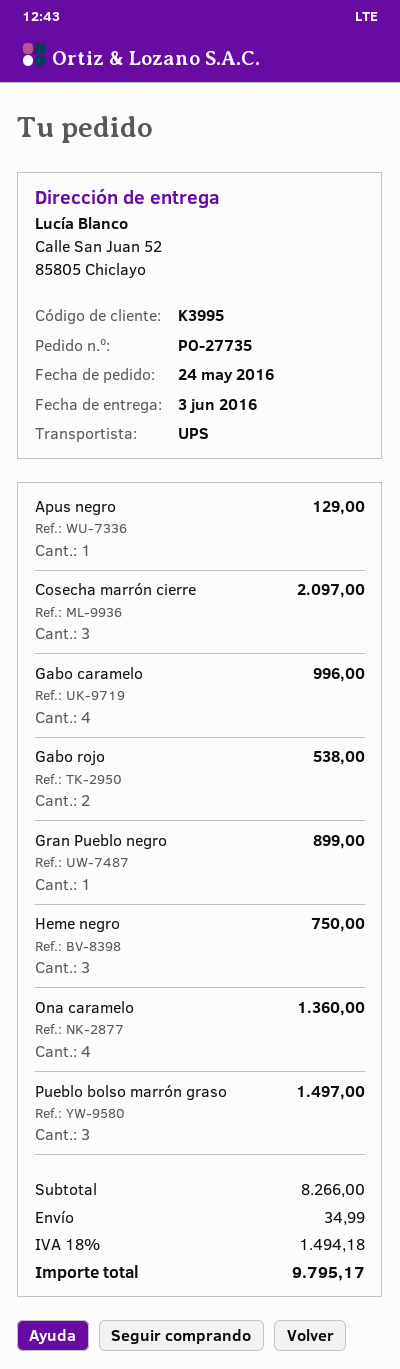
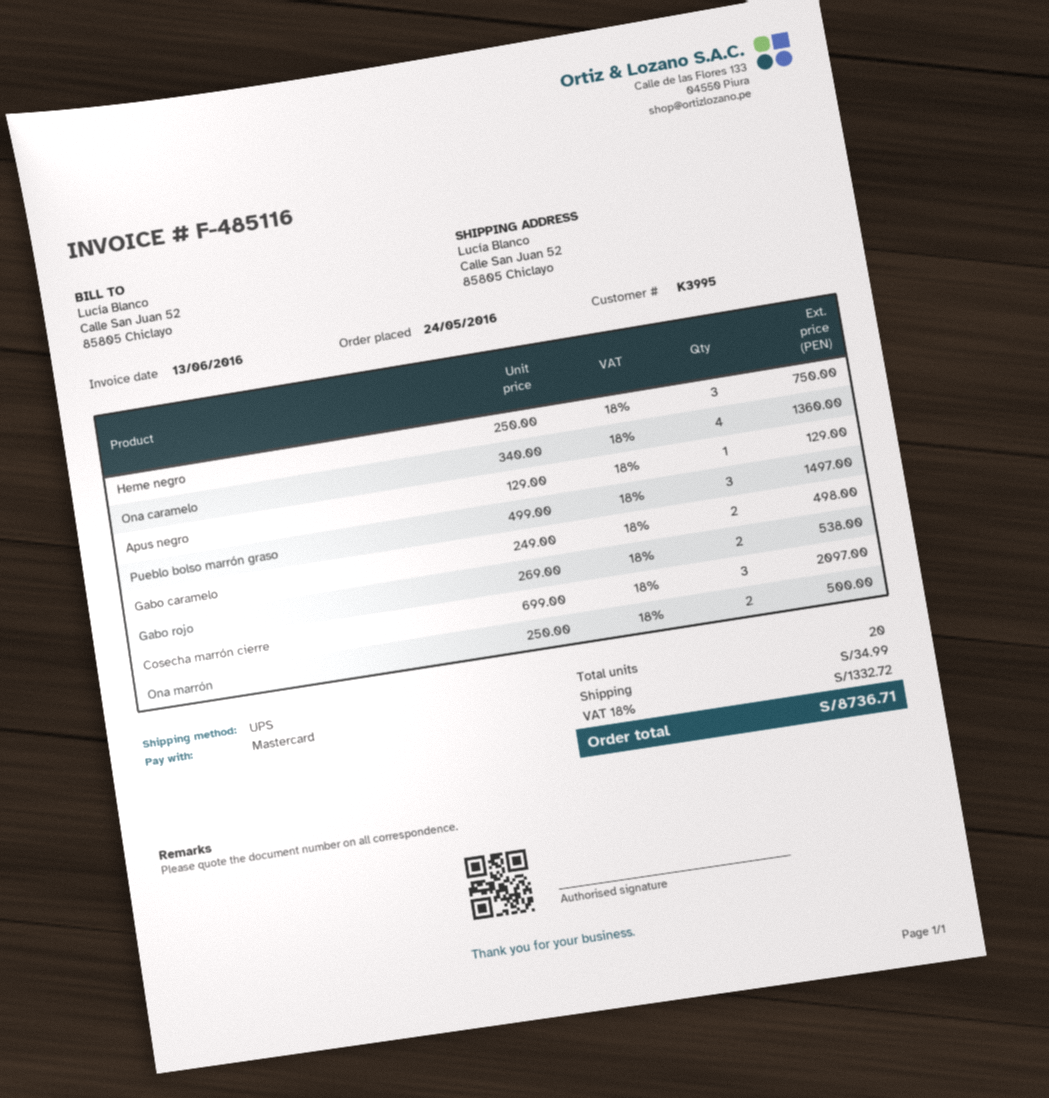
Gabo caramelo: 4 for 996.00 -> 2 for 498.00
Gran Pueblo negro: 1 for 899.00 -> none
Ona marrón: none -> 2 for 500.00
tax: 18% = 1494.18 -> 18% = 1332.72
total: 9795.17 -> 8736.71

